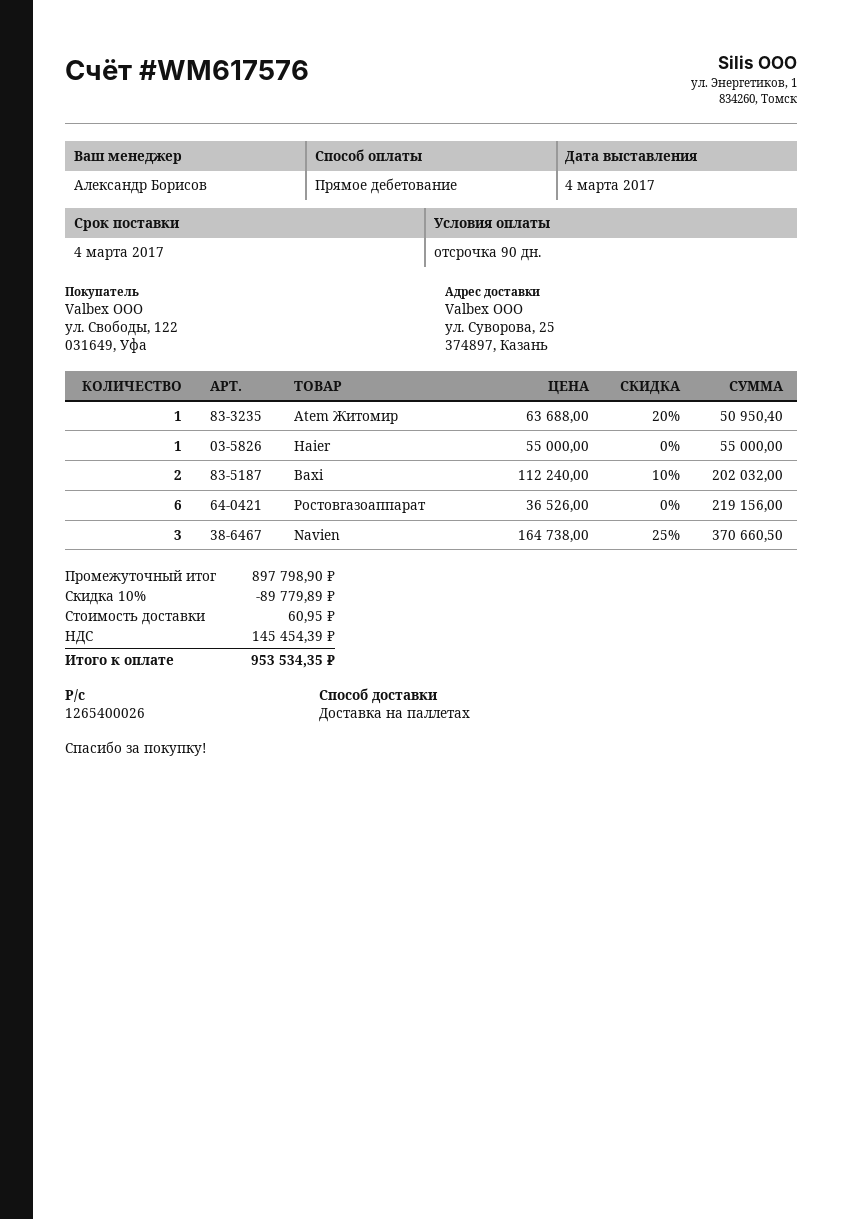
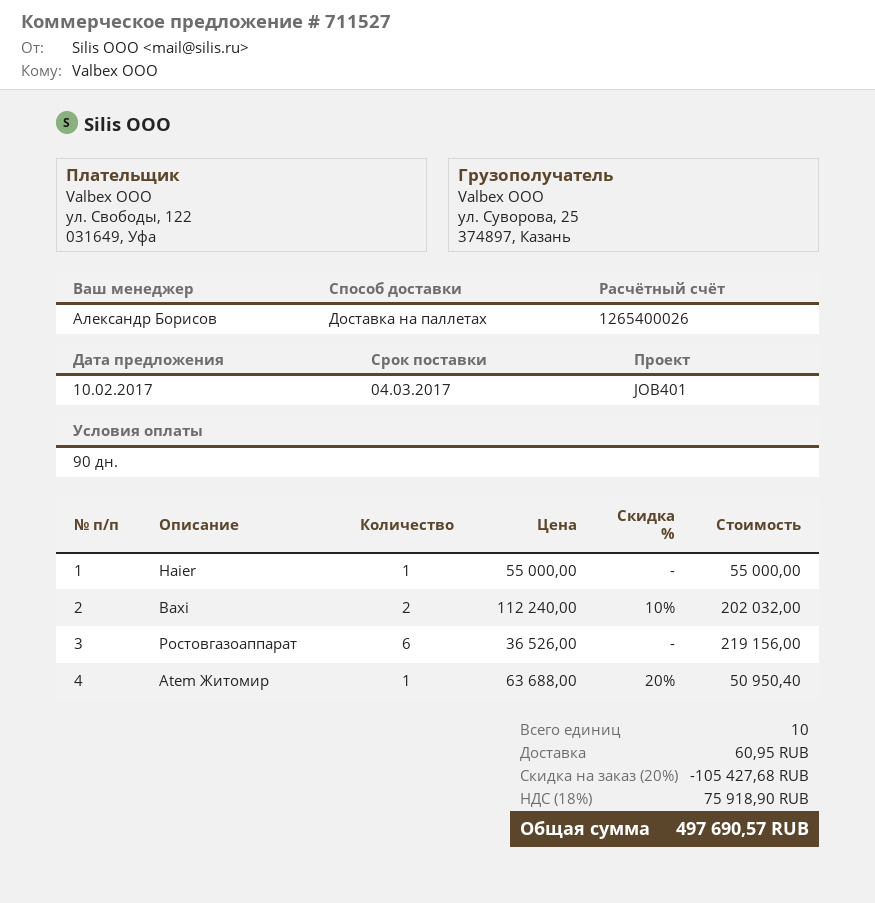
Navien: 3 x 164738.00 - 25% = 370660.50 -> none
discount: 10% = 89779.89 -> 20% = 105427.68
tax: 145454.39 -> 75918.90
total: 953534.35 -> 497690.57

